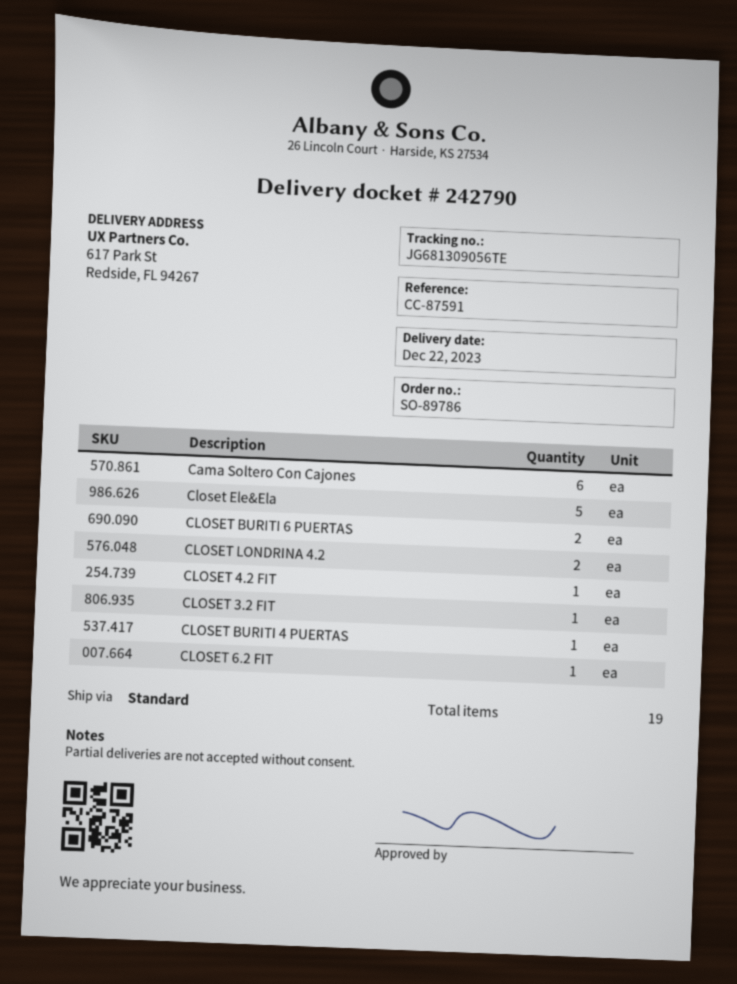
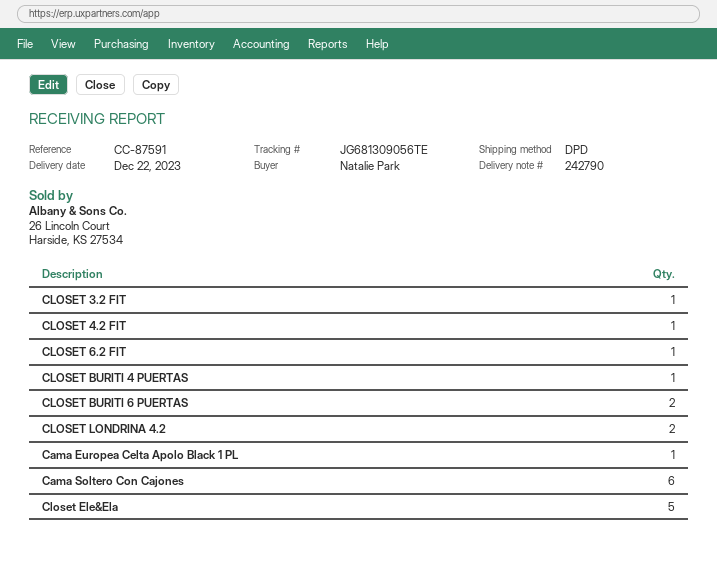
shipping method: standard -> DPD
Cama Europea Celta Apolo Black 1 PL: none -> 1

